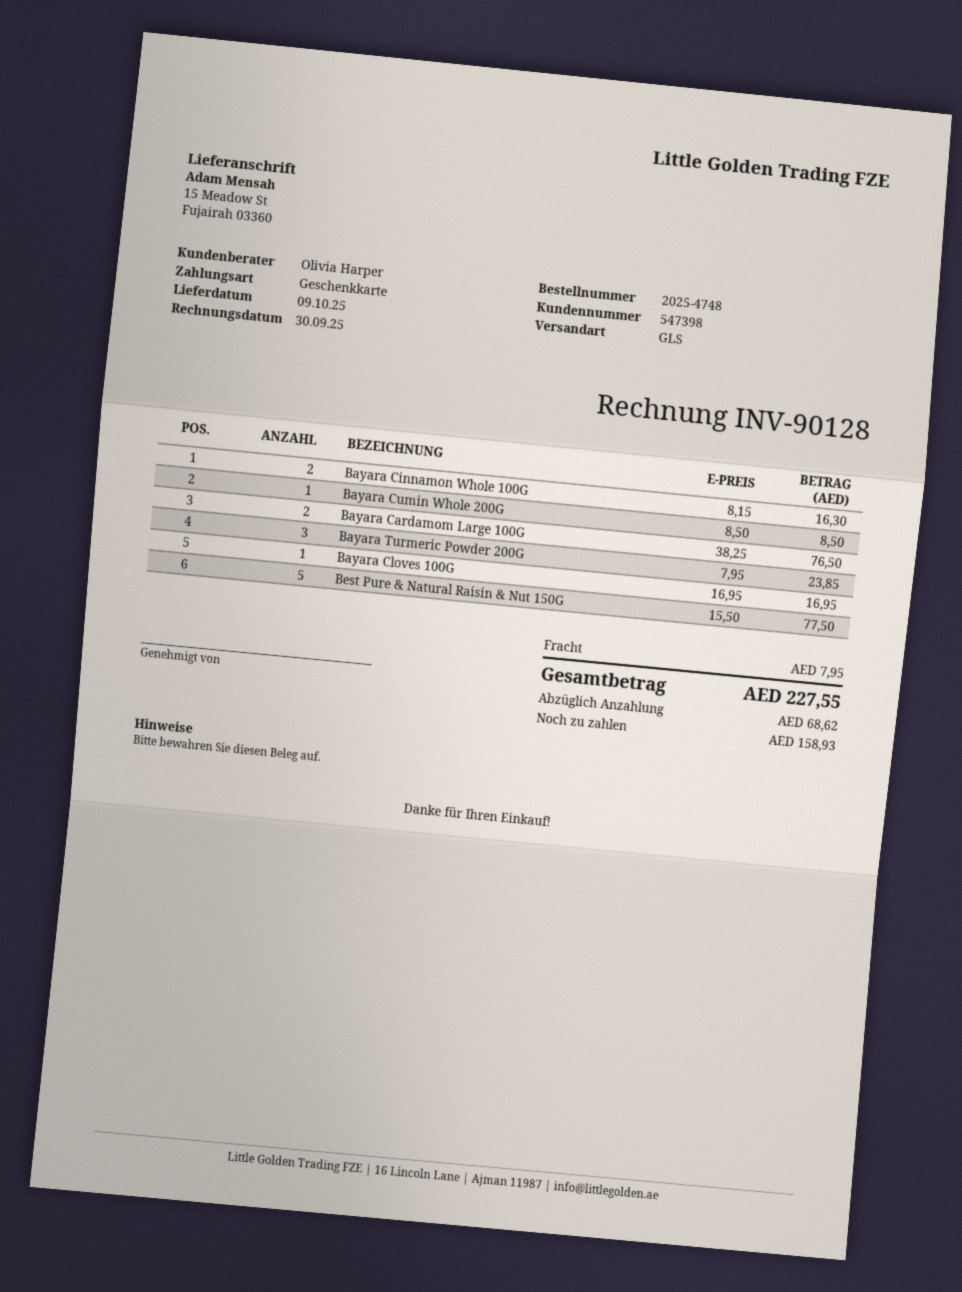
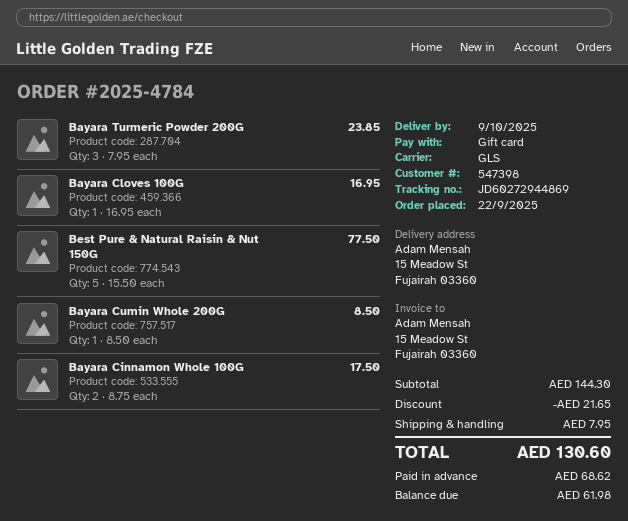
order number: 2025-4748 -> 2025-4784
Bayara Cinnamon Whole 100G: 2 x 8.15 = 16.30 -> 2 x 8.75 = 17.50
Bayara Cardamom Large 100G: 2 x 38.25 = 76.50 -> none
discount: none -> 21.65
total: 227.55 -> 130.60
balance: 158.93 -> 61.98

